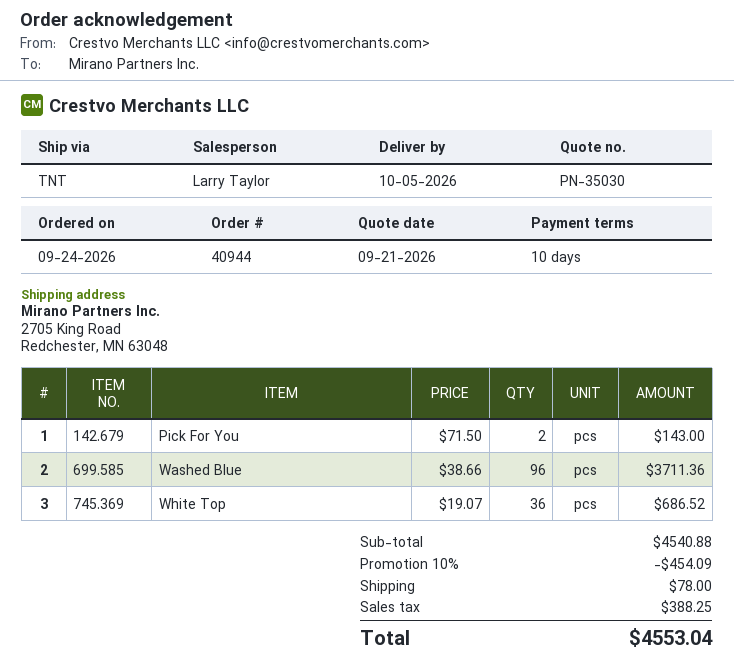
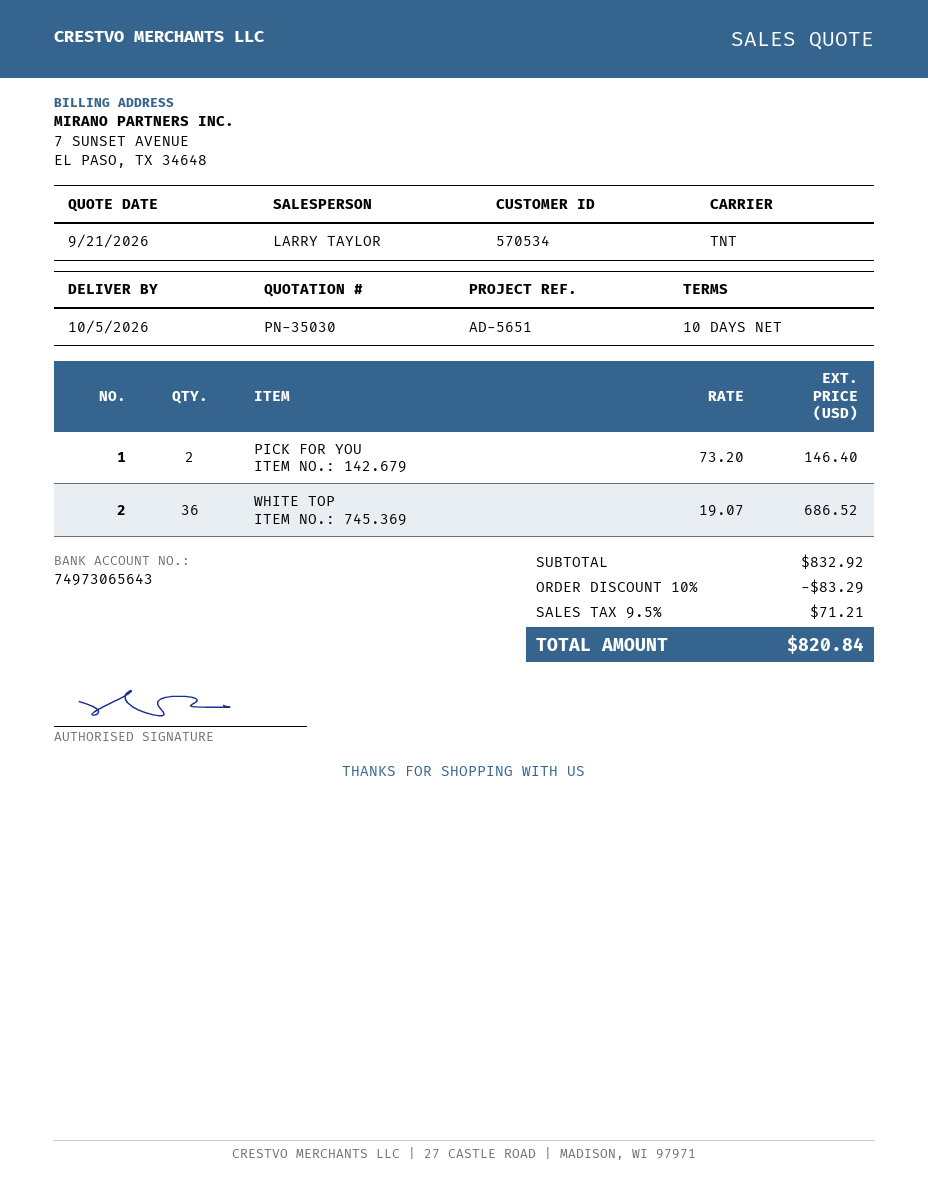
Pick For You: 2 x 71.50 = 143.00 -> 2 x 73.20 = 146.40
Washed Blue: 96 x 38.66 = 3711.36 -> none
subtotal: 4540.88 -> 832.92
discount: 10% = 454.09 -> 10% = 83.29
shipping: 78.00 -> none
tax: 388.25 -> 71.21
total: 4553.04 -> 820.84

